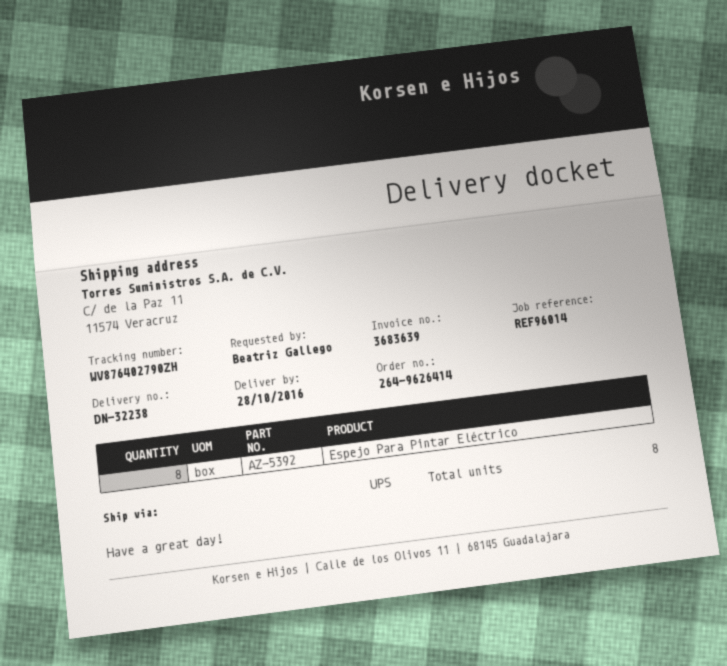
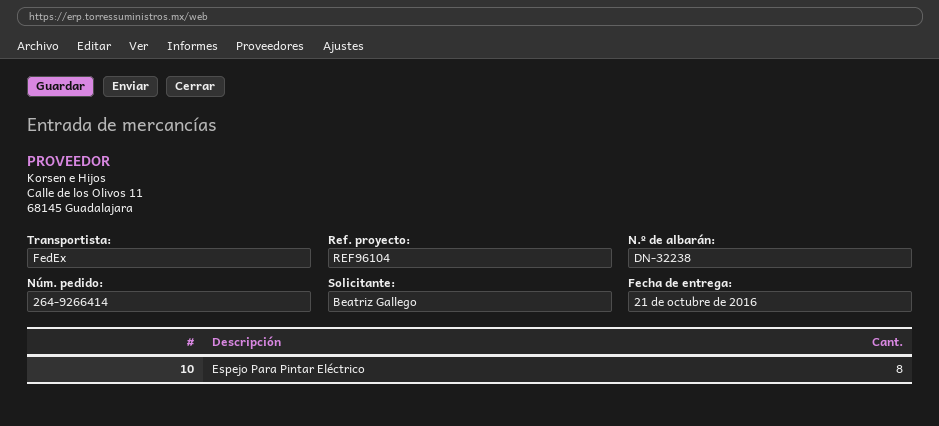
order number: 264-9626414 -> 264-9266414
delivery date: 2016-10-28 -> 2016-10-21
reference: REF96014 -> REF96104
shipping method: UPS -> FedEx

